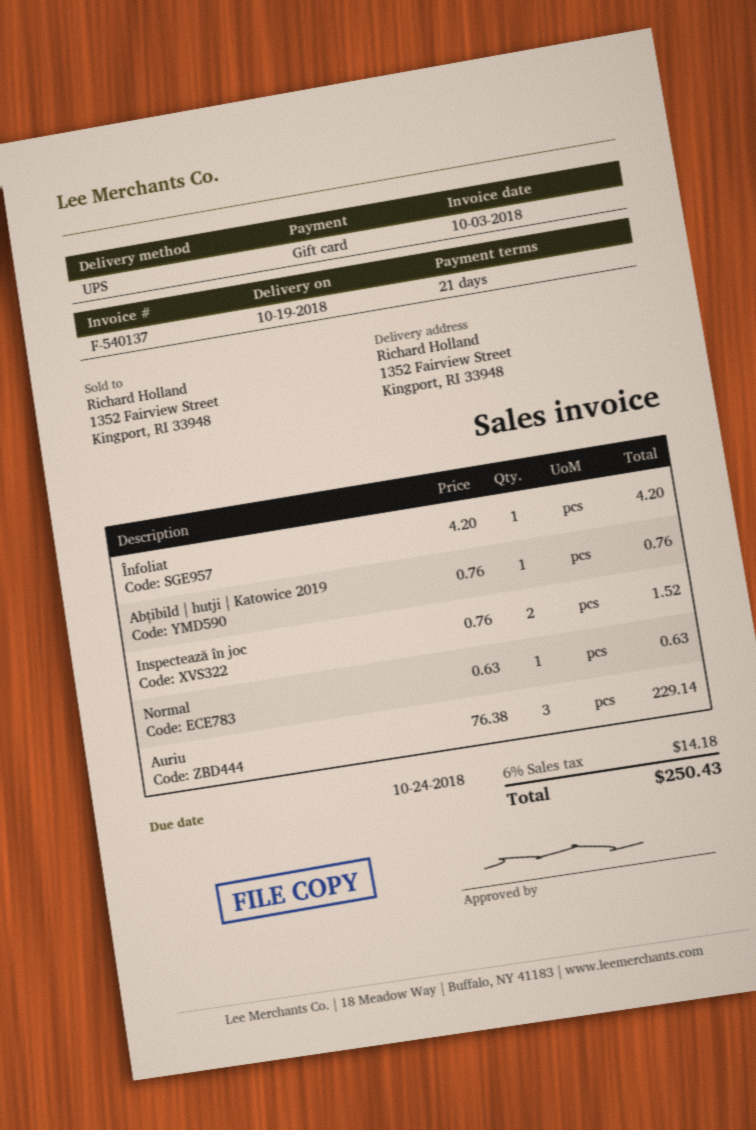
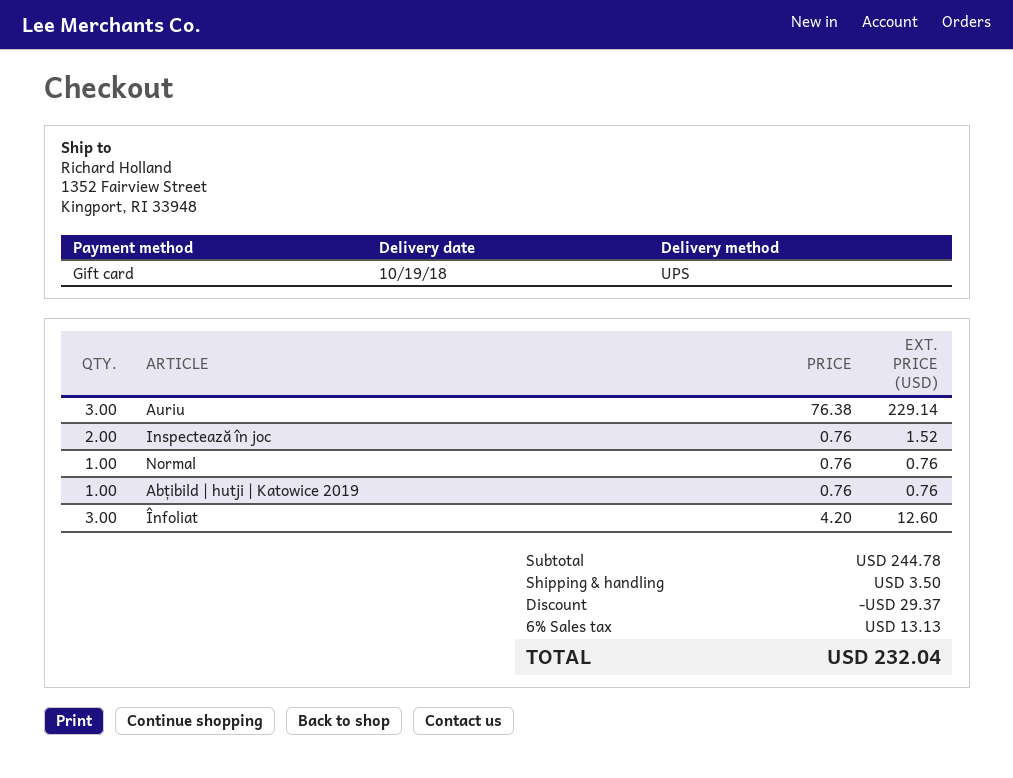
Înfoliat: 1 x 4.20 = 4.20 -> 3 x 4.20 = 12.60
Normal: 1 x 0.63 = 0.63 -> 1 x 0.76 = 0.76
discount: none -> 29.37
shipping: none -> 3.50
tax: 6% = 14.18 -> 6% = 13.13
total: 250.43 -> 232.04

